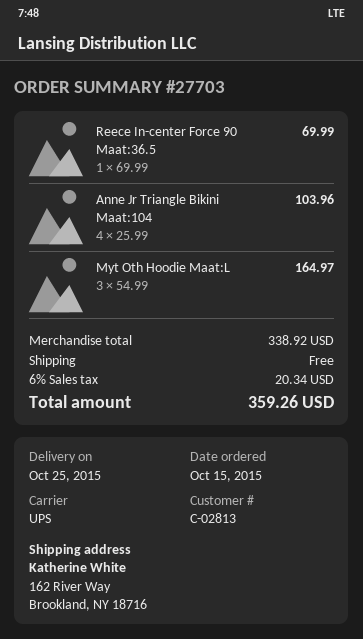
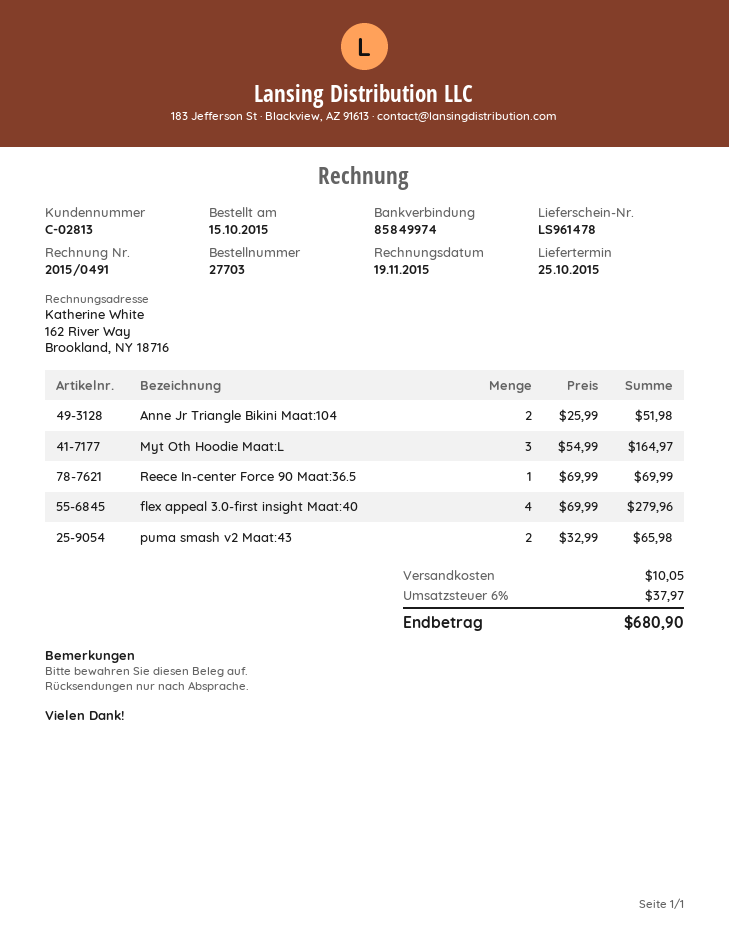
Anne Jr Triangle Bikini Maat:104: 4 x 25.99 = 103.96 -> 2 x 25.99 = 51.98
flex appeal 3.0-first insight Maat:40: none -> 4 x 69.99 = 279.96
puma smash v2 Maat:43: none -> 2 x 32.99 = 65.98
shipping: 0.00 -> 10.05
tax: 6% = 20.34 -> 6% = 37.97
total: 359.26 -> 680.90

